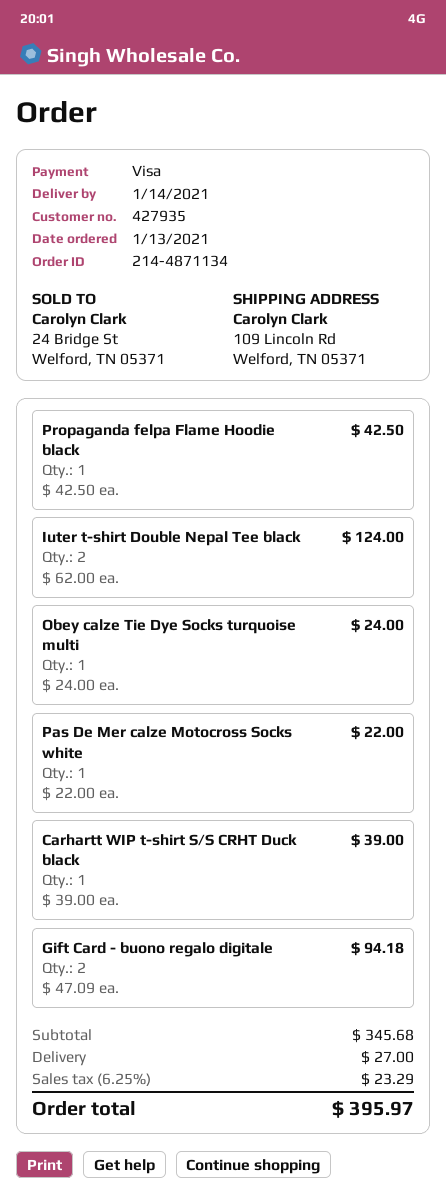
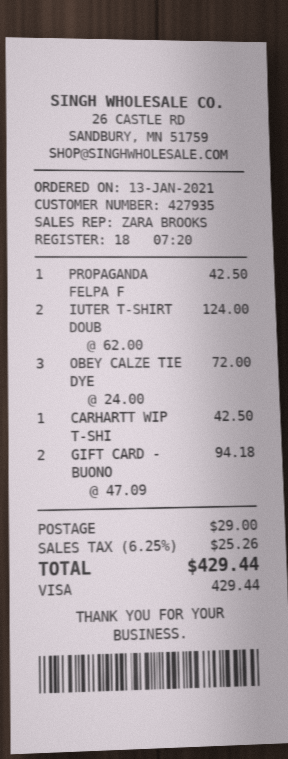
Obey calze Tie Dye Socks turquoise multi: 1 x 24.00 = 24.00 -> 3 x 24.00 = 72.00
Pas De Mer calze Motocross Socks white: 1 x 22.00 = 22.00 -> none
Carhartt WIP t-shirt S/S CRHT Duck black: 1 x 39.00 = 39.00 -> 1 x 42.50 = 42.50
shipping: 27.00 -> 29.00
tax: 6.25% = 23.29 -> 6.25% = 25.26
total: 395.97 -> 429.44

